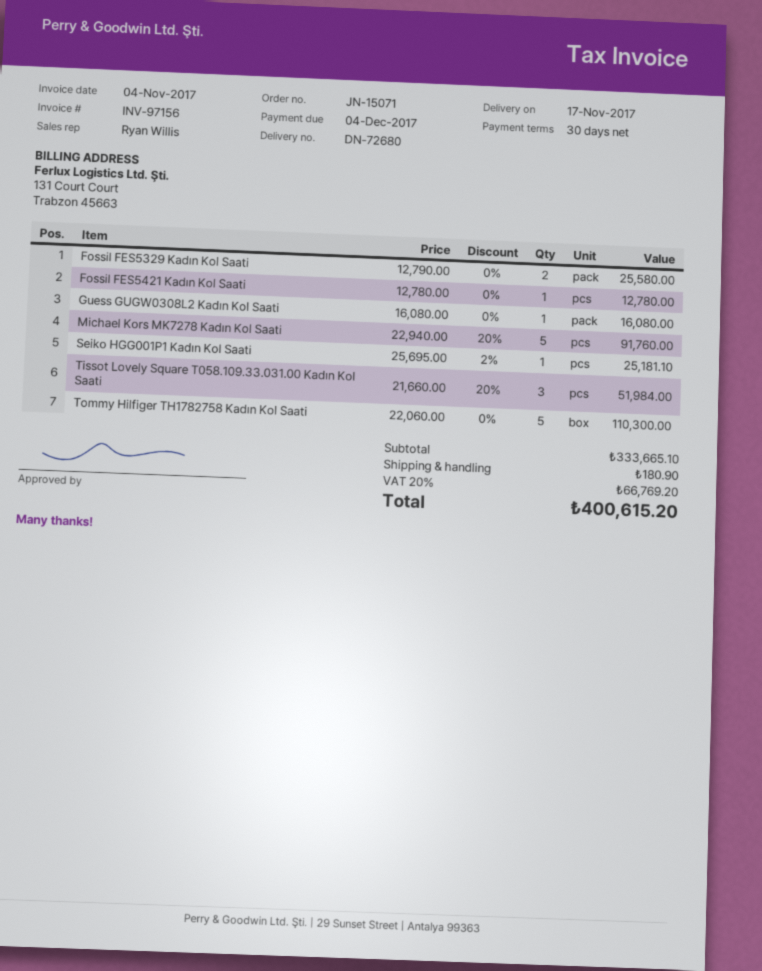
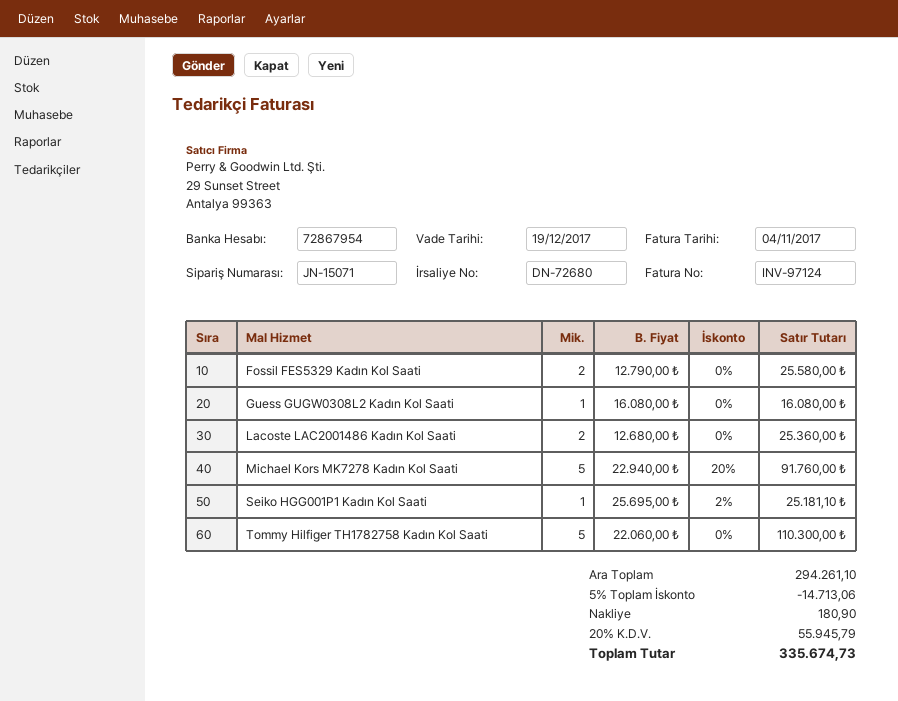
invoice number: INV-97156 -> INV-97124
due date: 2017-12-04 -> 2017-12-19
Fossil FES5421 Kadın Kol Saati: 1 x 12780.00 = 12780.00 -> none
Tissot Lovely Square T058.109.33.031.00 Kadın Kol Saati: 3 x 21660.00 - 20% = 51984.00 -> none
Lacoste LAC2001486 Kadın Kol Saati: none -> 2 x 12680.00 = 25360.00
subtotal: 333665.10 -> 294261.10
discount: none -> 5% = 14713.06
tax: 20% = 66769.20 -> 20% = 55945.79
total: 400615.20 -> 335674.73

